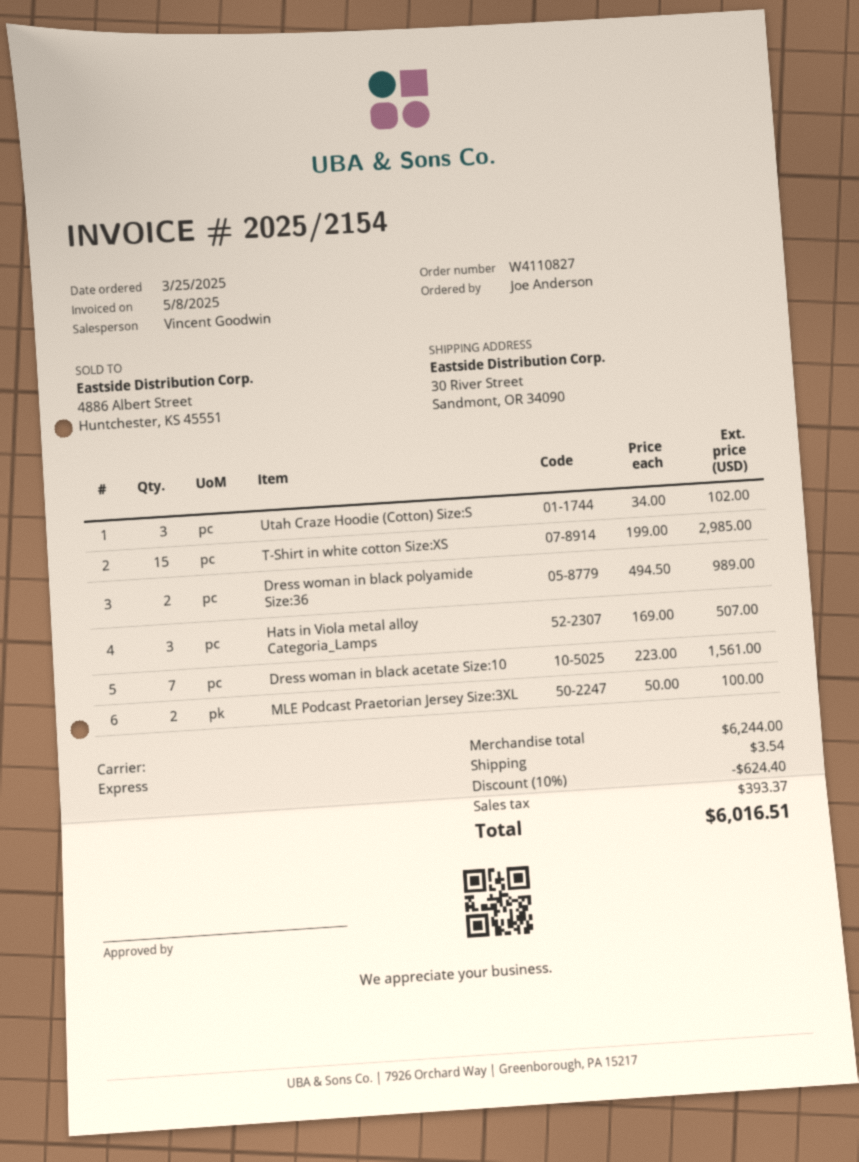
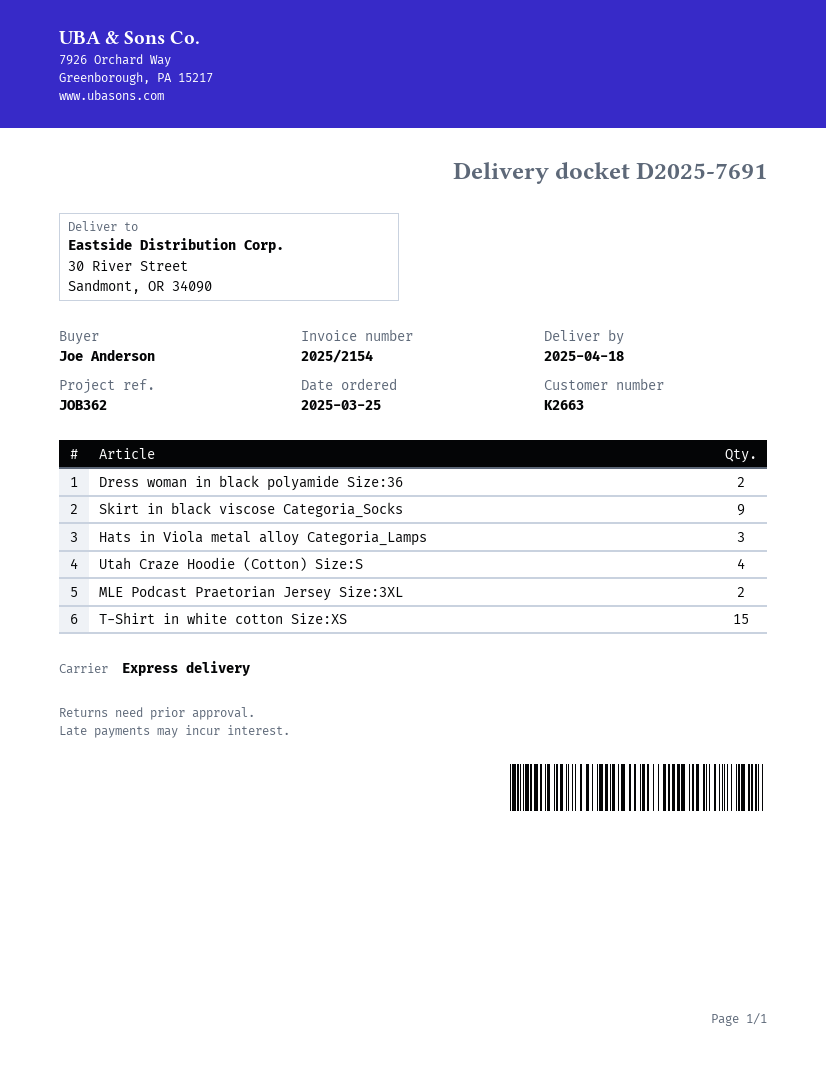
Utah Craze Hoodie (Cotton) Size:S: 3 -> 4
Dress woman in black acetate Size:10: 7 -> none
Skirt in black viscose Categoria_Socks: none -> 9

